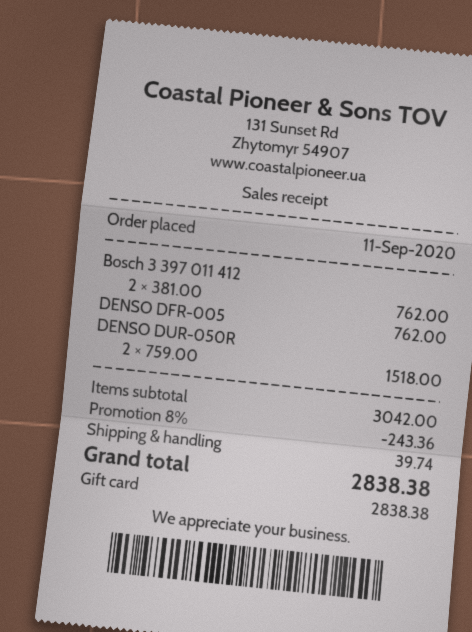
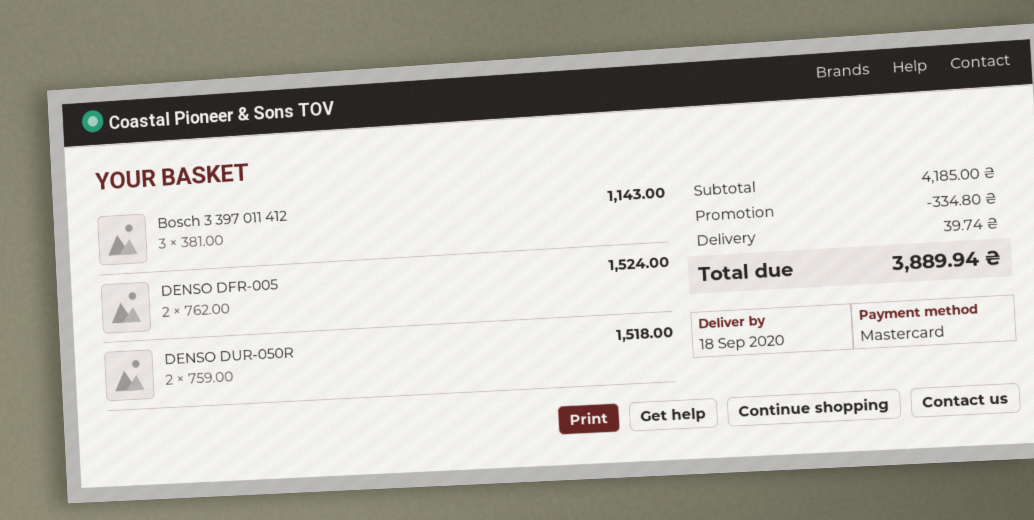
payment method: gift card -> Mastercard
Bosch 3 397 011 412: 2 x 381.00 = 762.00 -> 3 x 381.00 = 1143.00
DENSO DFR-005: 1 x 762.00 = 762.00 -> 2 x 762.00 = 1524.00
subtotal: 3042.00 -> 4185.00
discount: 243.36 -> 334.80
total: 2838.38 -> 3889.94

